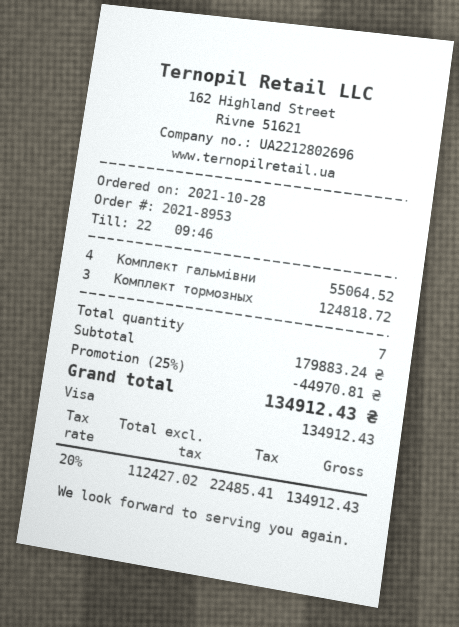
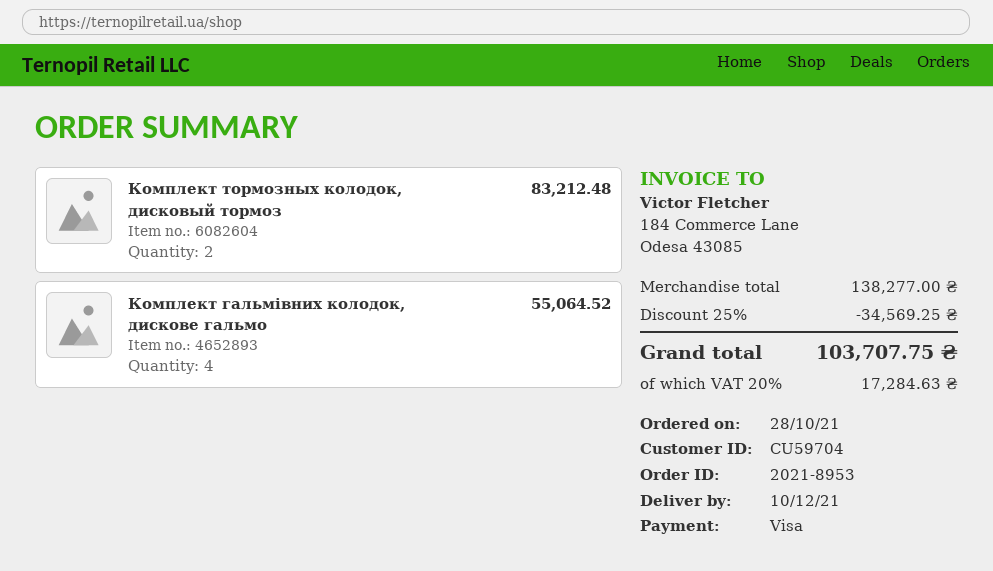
Комплект тормозных: 3 for 124818.72 -> 2 for 83212.48
subtotal: 179883.24 -> 138277.00
discount: 25% = 44970.81 -> 25% = 34569.25
tax: 20% = 22485.41 -> 20% = 17284.63
total: 134912.43 -> 103707.75

